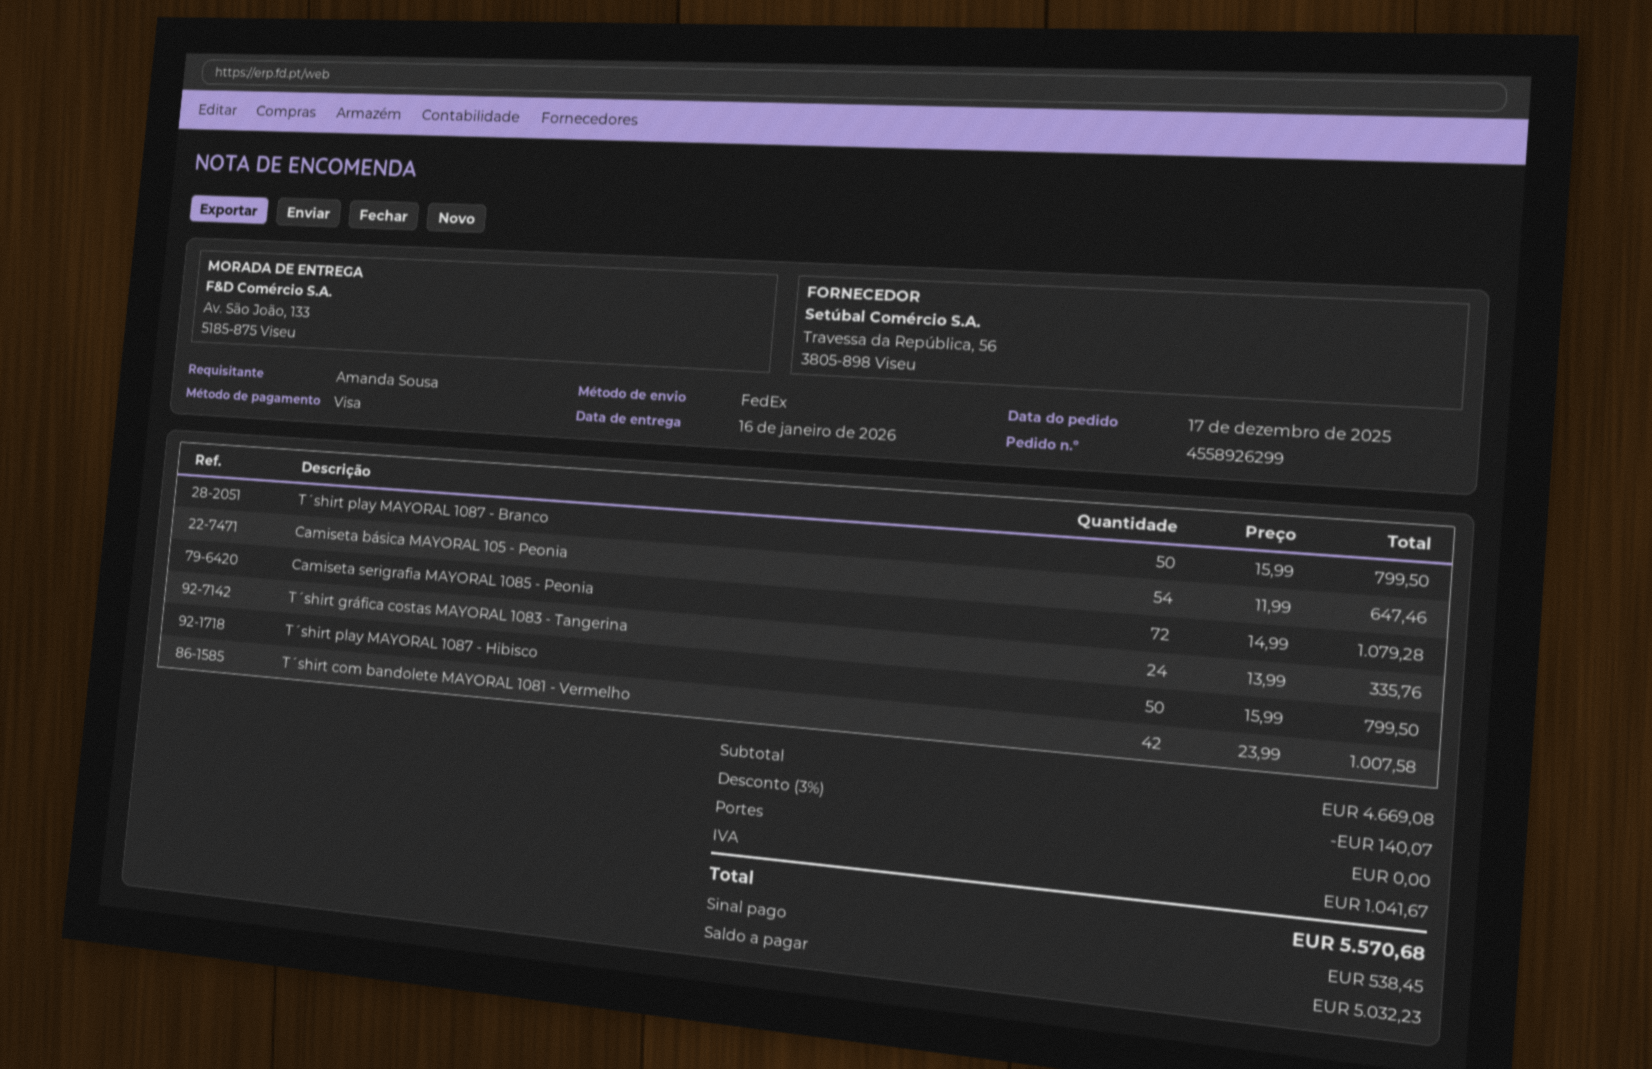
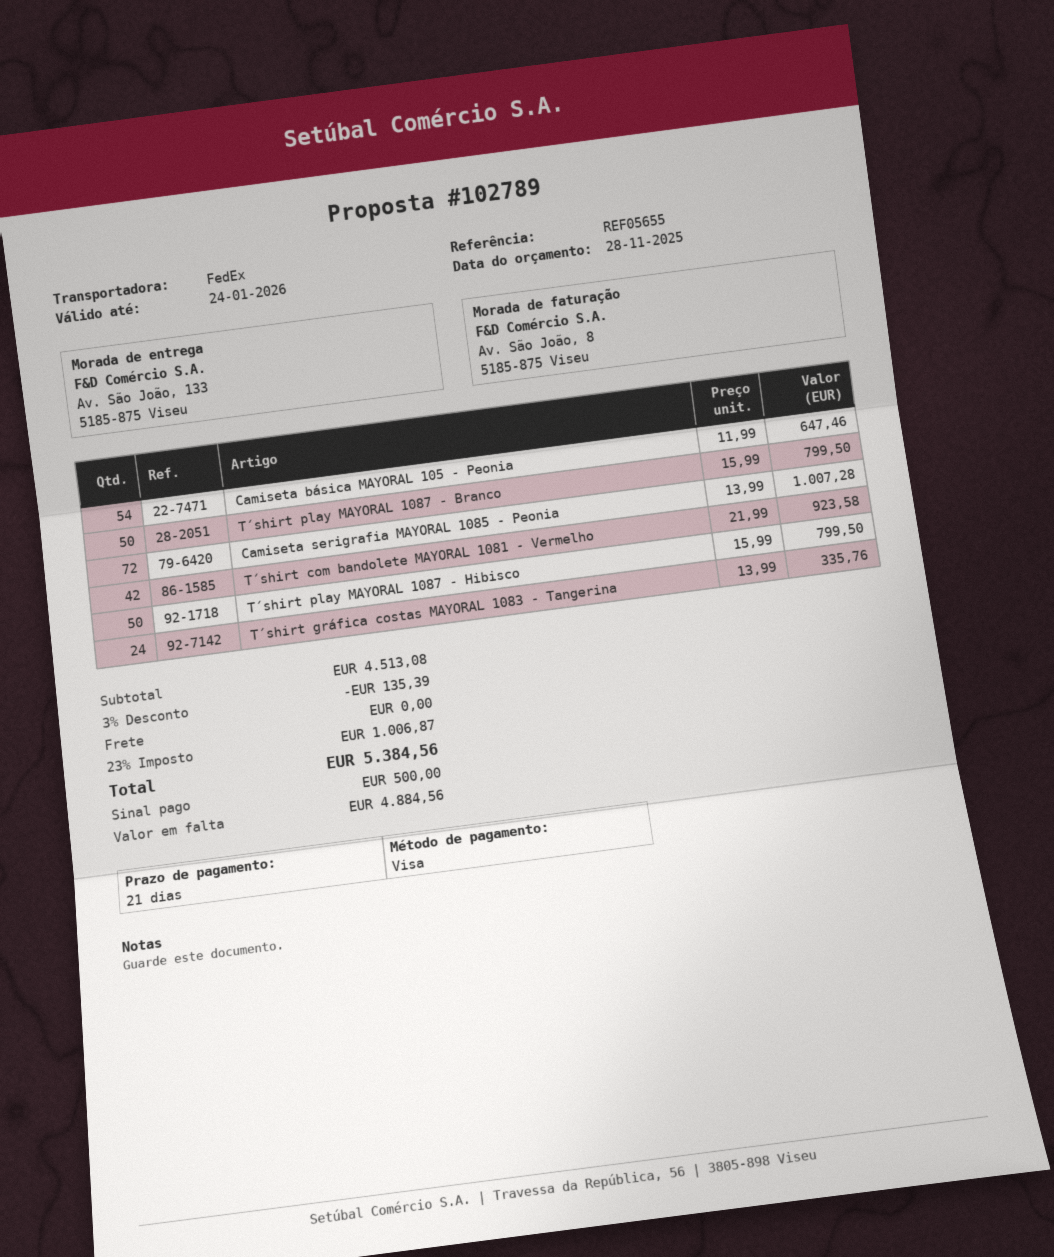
Camiseta serigrafia MAYORAL 1085 - Peonia: 72 x 14.99 = 1079.28 -> 72 x 13.99 = 1007.28
T´shirt com bandolete MAYORAL 1081 - Vermelho: 42 x 23.99 = 1007.58 -> 42 x 21.99 = 923.58
subtotal: 4669.08 -> 4513.08
discount: 3% = 140.07 -> 3% = 135.39
tax: 1041.67 -> 1006.87
total: 5570.68 -> 5384.56
deposit: 538.45 -> 500.00
balance: 5032.23 -> 4884.56

